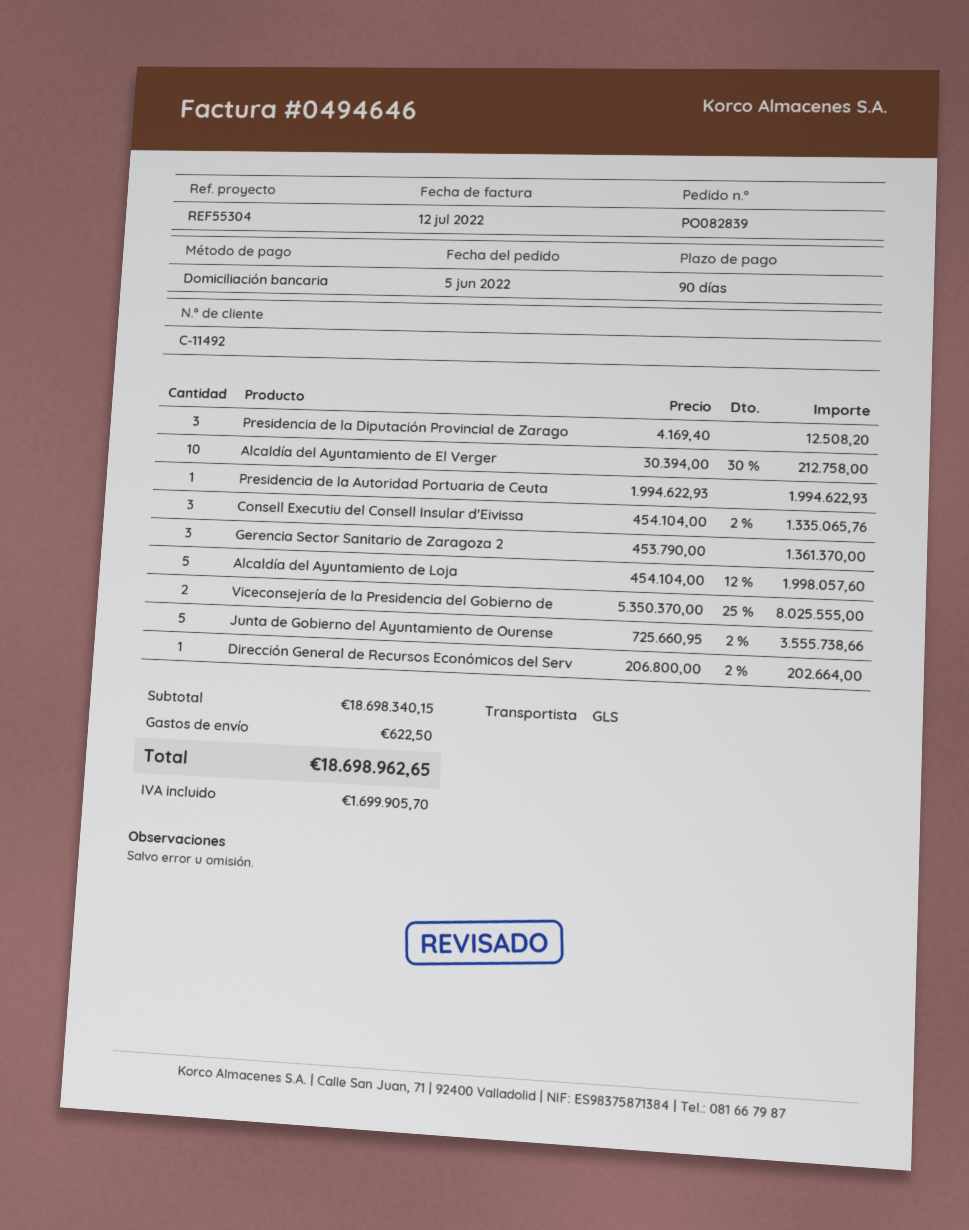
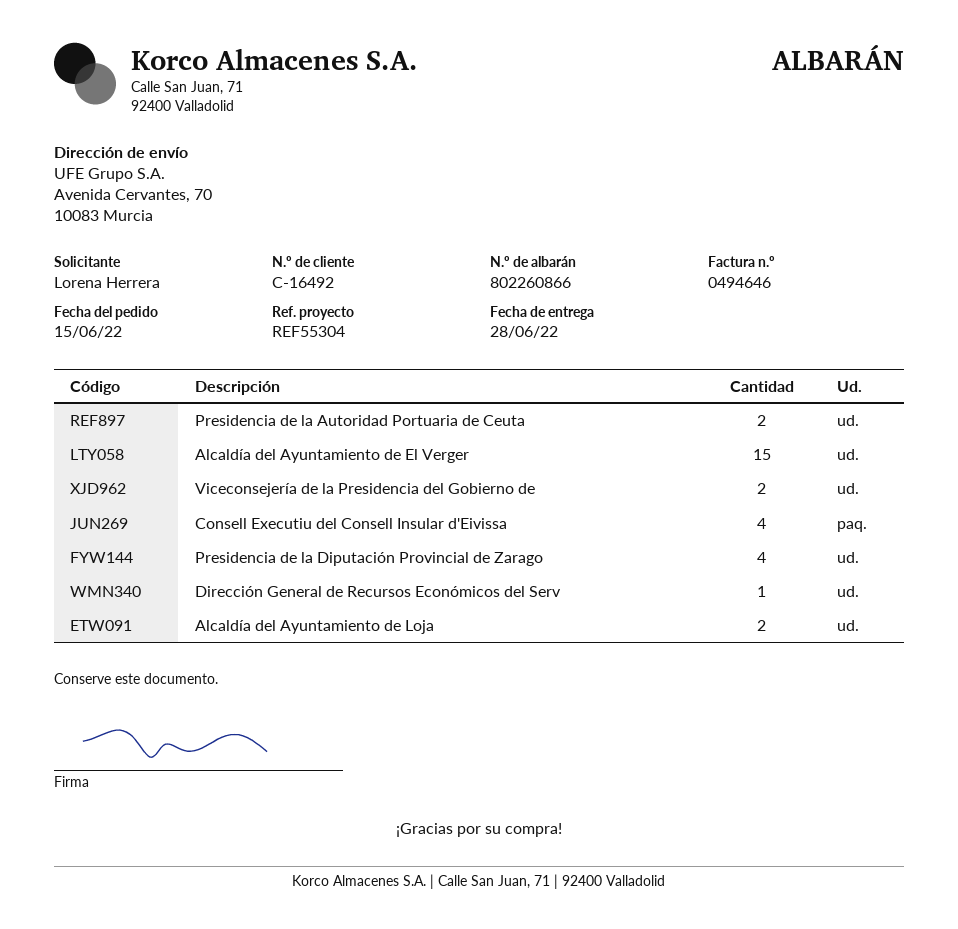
order date: 2022-06-05 -> 2022-06-15
customer number: C-11492 -> C-16492
Presidencia de la Diputación Provincial de Zarago: 3 -> 4
Alcaldía del Ayuntamiento de El Verger: 10 -> 15
Presidencia de la Autoridad Portuaria de Ceuta: 1 -> 2
Consell Executiu del Consell Insular d'Eivissa: 3 -> 4
Gerencia Sector Sanitario de Zaragoza 2: 3 -> none
Alcaldía del Ayuntamiento de Loja: 5 -> 2
Junta de Gobierno del Ayuntamiento de Ourense: 5 -> none

